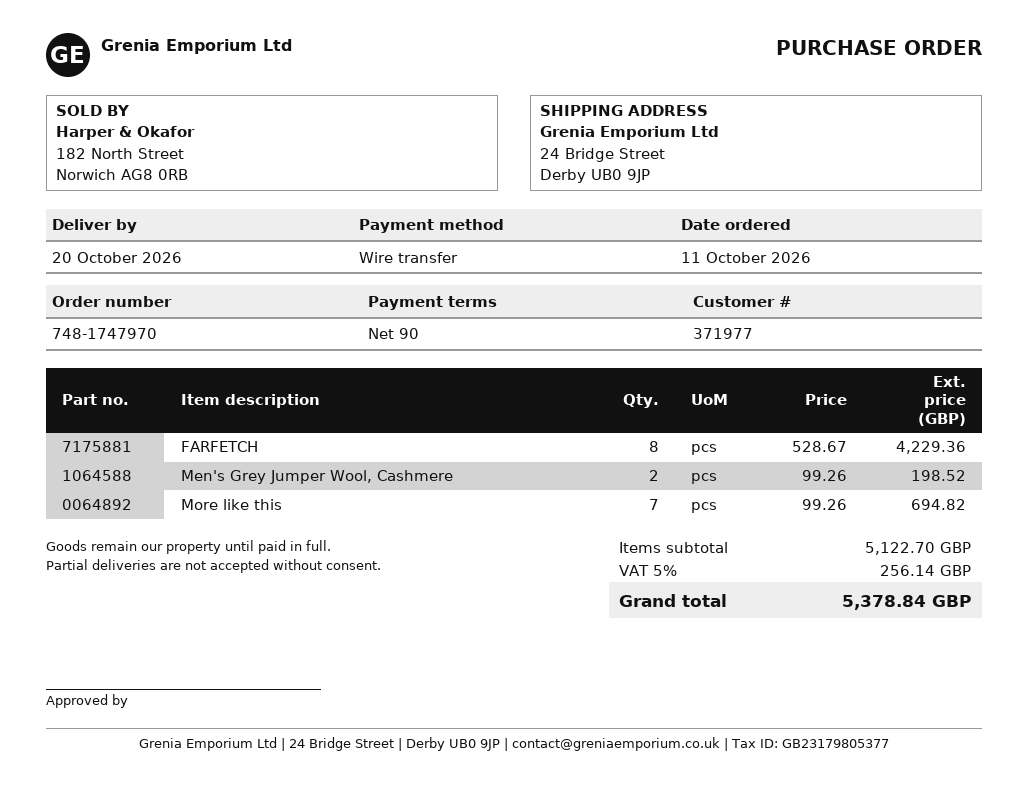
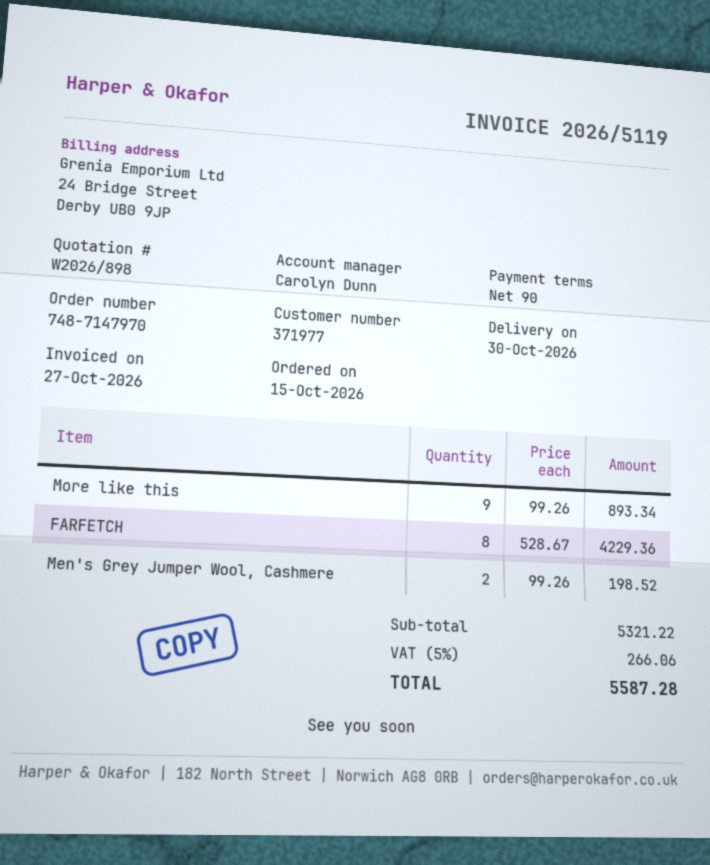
order number: 748-1747970 -> 748-7147970
order date: 2026-10-11 -> 2026-10-15
delivery date: 2026-10-20 -> 2026-10-30
More like this: 7 x 99.26 = 694.82 -> 9 x 99.26 = 893.34
subtotal: 5122.70 -> 5321.22
tax: 5% = 256.14 -> 5% = 266.06
total: 5378.84 -> 5587.28

